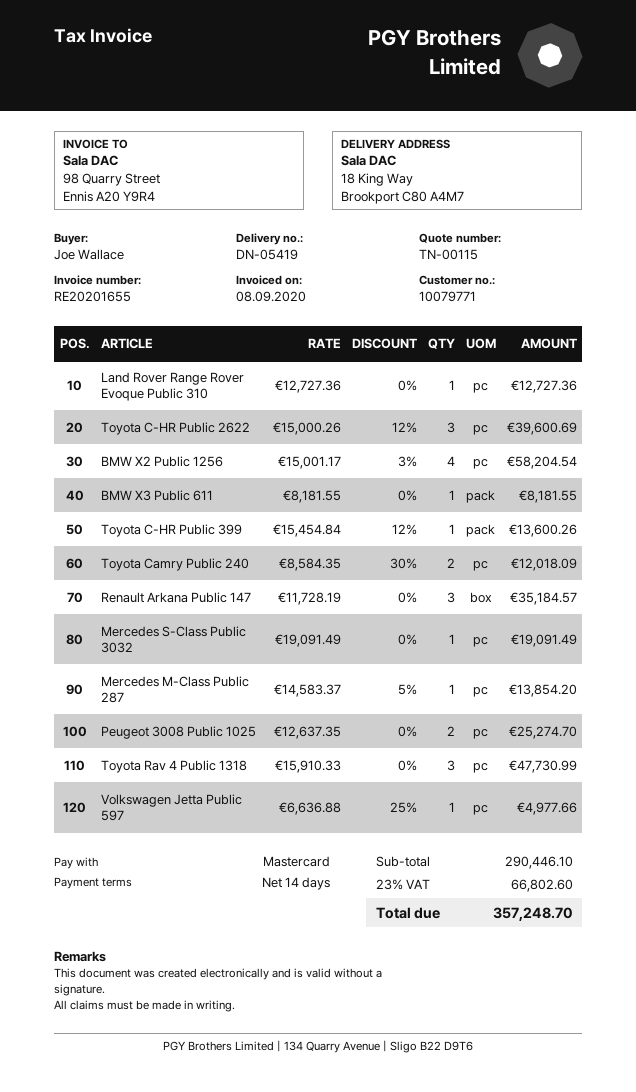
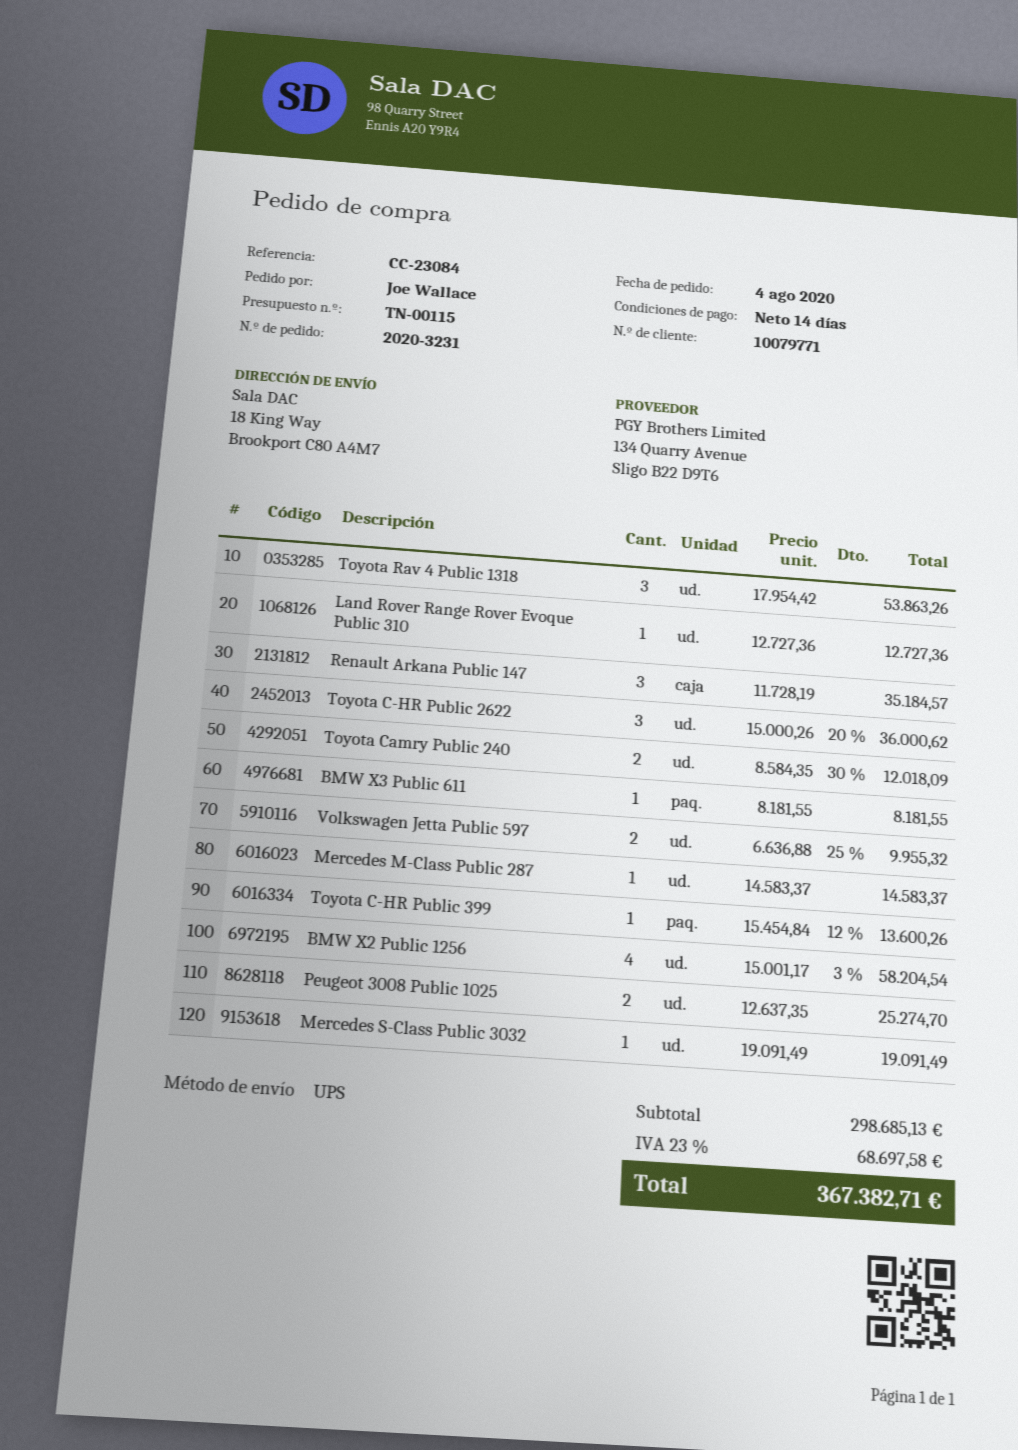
Toyota C-HR Public 2622: 3 x 15000.26 - 12% = 39600.69 -> 3 x 15000.26 - 20% = 36000.62
Mercedes M-Class Public 287: 1 x 14583.37 - 5% = 13854.20 -> 1 x 14583.37 = 14583.37
Toyota Rav 4 Public 1318: 3 x 15910.33 = 47730.99 -> 3 x 17954.42 = 53863.26
Volkswagen Jetta Public 597: 1 x 6636.88 - 25% = 4977.66 -> 2 x 6636.88 - 25% = 9955.32
subtotal: 290446.10 -> 298685.13
tax: 23% = 66802.60 -> 23% = 68697.58
total: 357248.70 -> 367382.71

